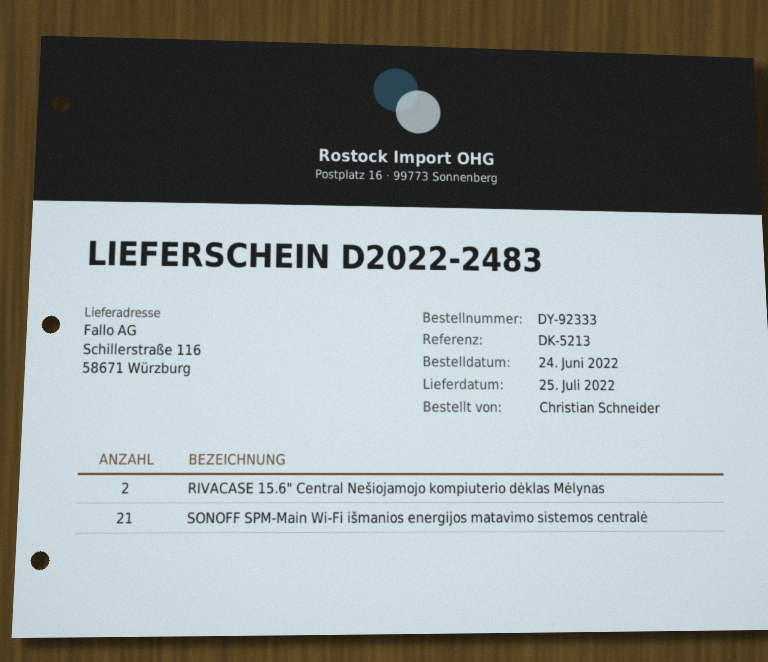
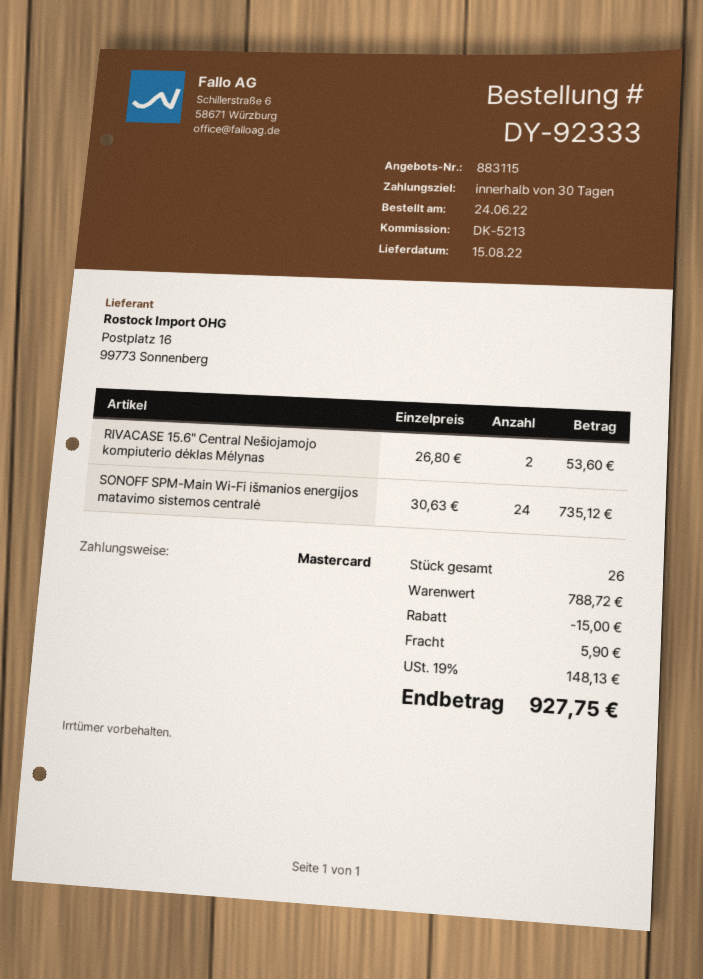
delivery date: 2022-07-25 -> 2022-08-15
SONOFF SPM-Main Wi-Fi išmanios energijos matavimo sistemos centralė: 21 -> 24

